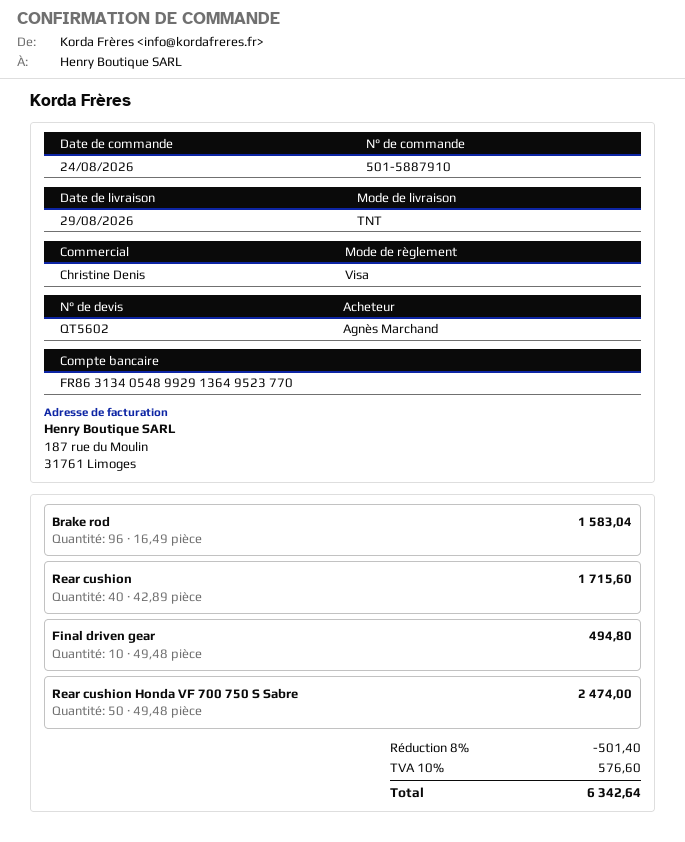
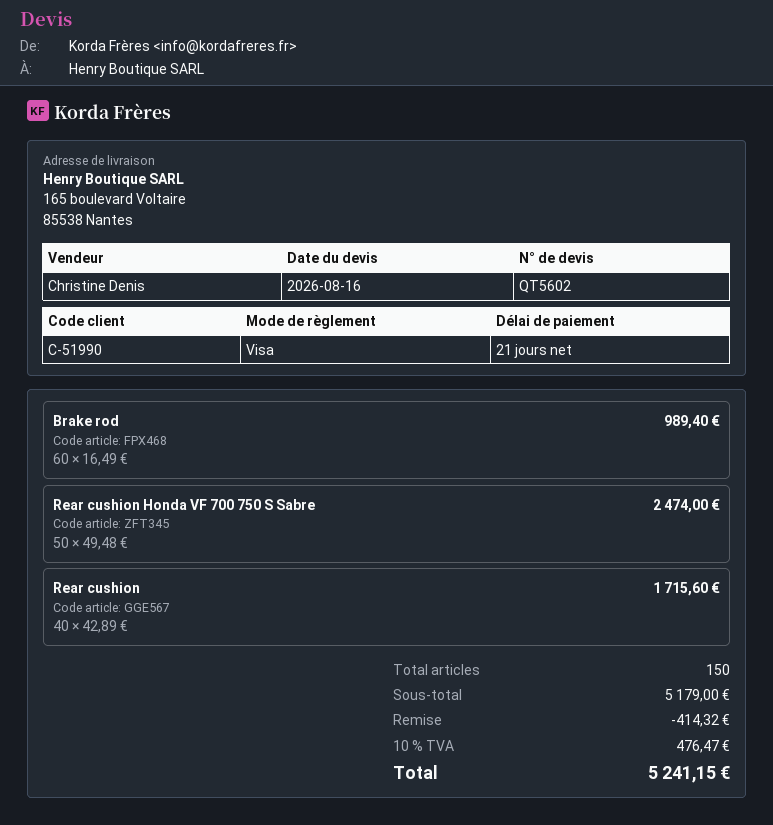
Brake rod: 96 x 16.49 = 1583.04 -> 60 x 16.49 = 989.40
Final driven gear: 10 x 49.48 = 494.80 -> none
discount: 501.40 -> 414.32
tax: 10% = 576.60 -> 10% = 476.47
total: 6342.64 -> 5241.15

